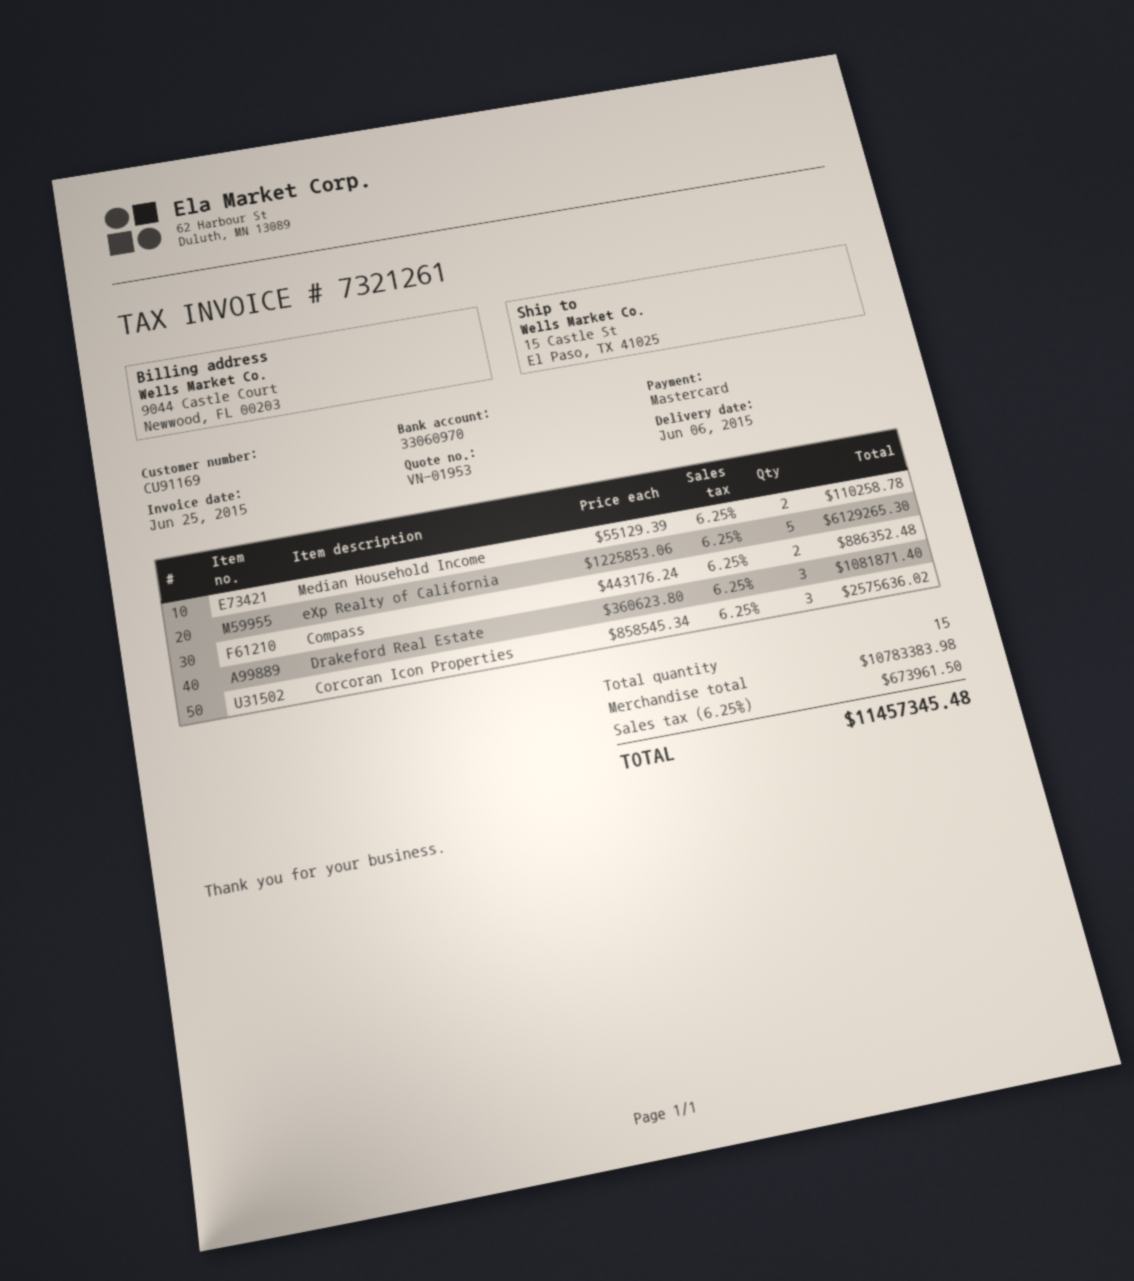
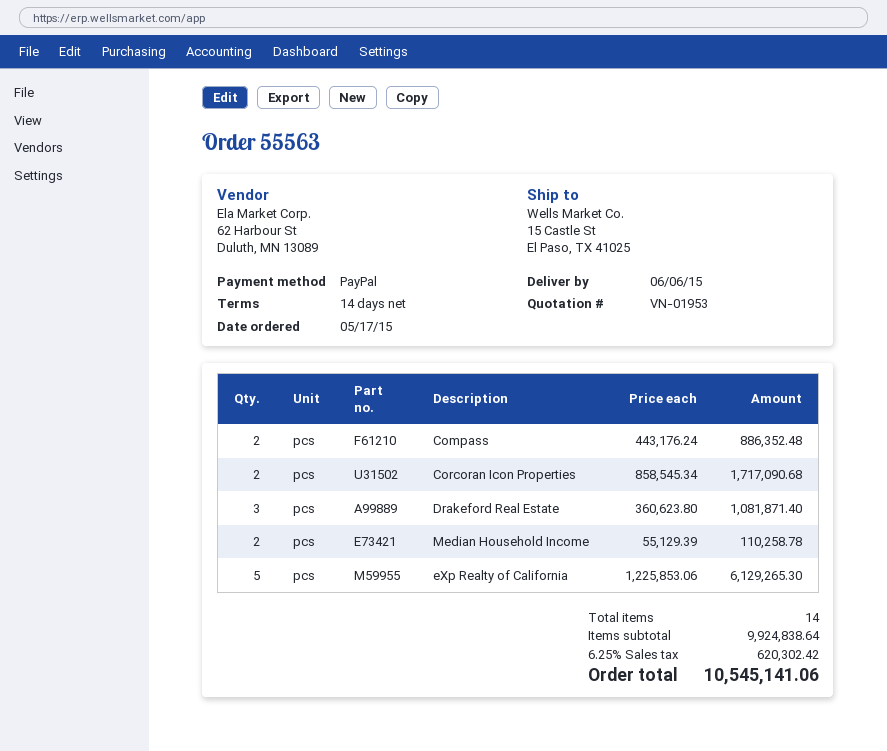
payment method: Mastercard -> PayPal
Corcoran Icon Properties: 3 x 858545.34 = 2575636.02 -> 2 x 858545.34 = 1717090.68
total quantity: 15 -> 14
subtotal: 10783383.98 -> 9924838.64
tax: 6.25% = 673961.50 -> 6.25% = 620302.42
total: 11457345.48 -> 10545141.06

